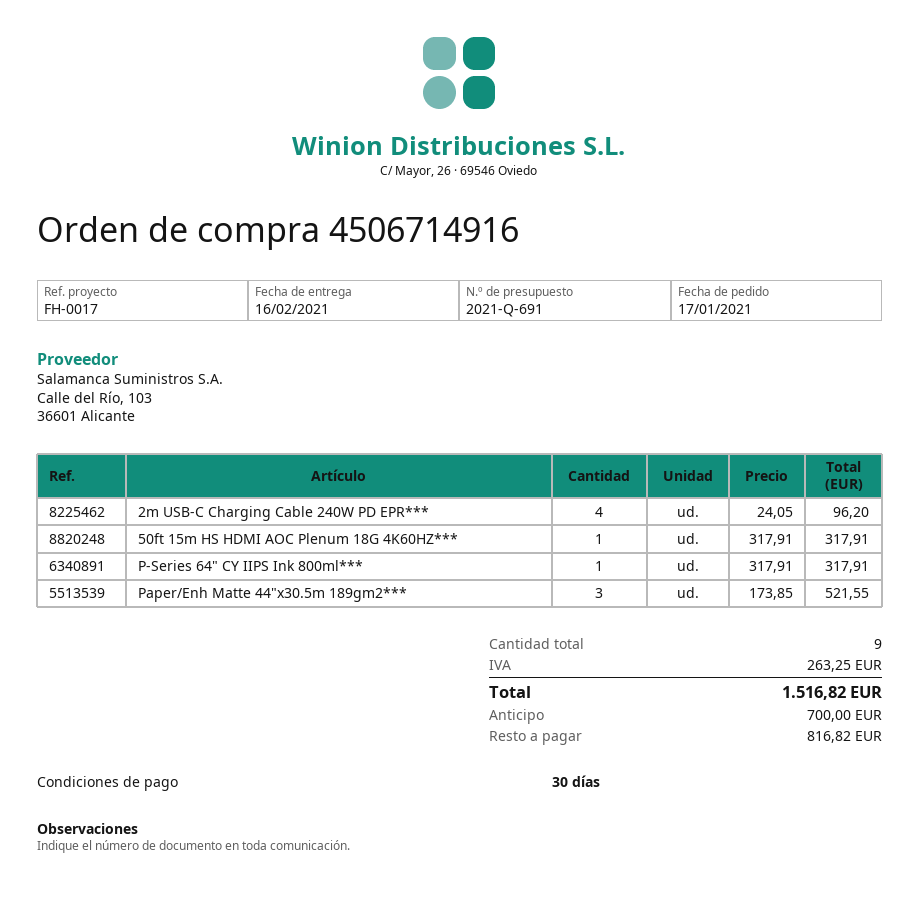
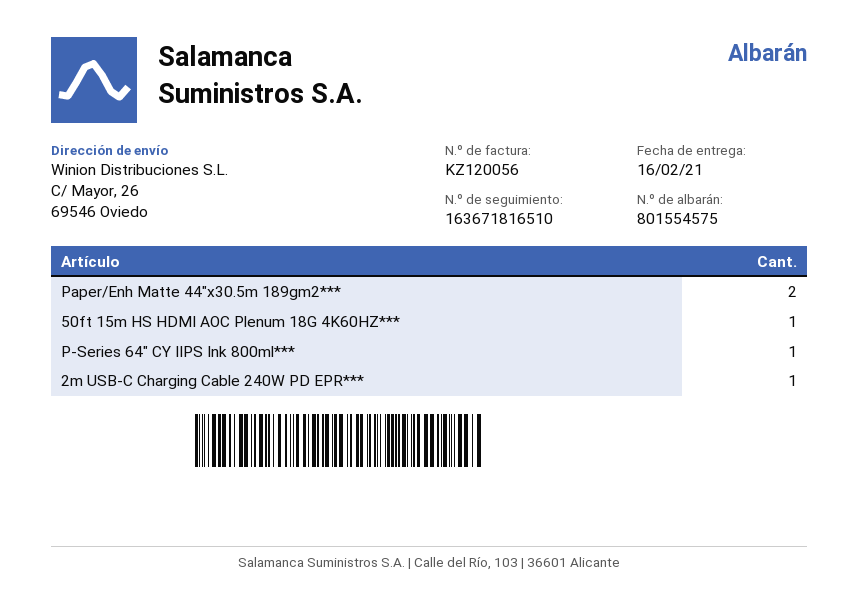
2m USB-C Charging Cable 240W PD EPR***: 4 -> 1
Paper/Enh Matte 44"x30.5m 189gm2***: 3 -> 2

